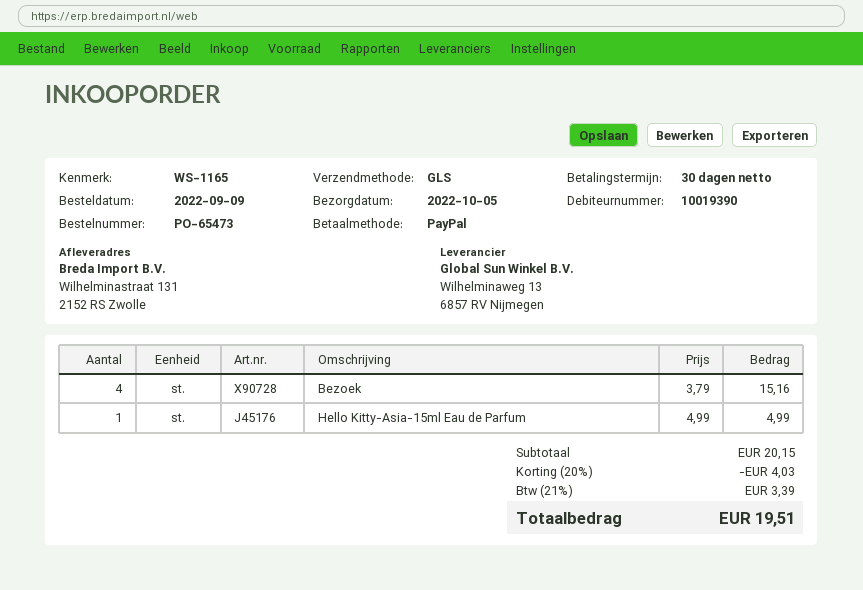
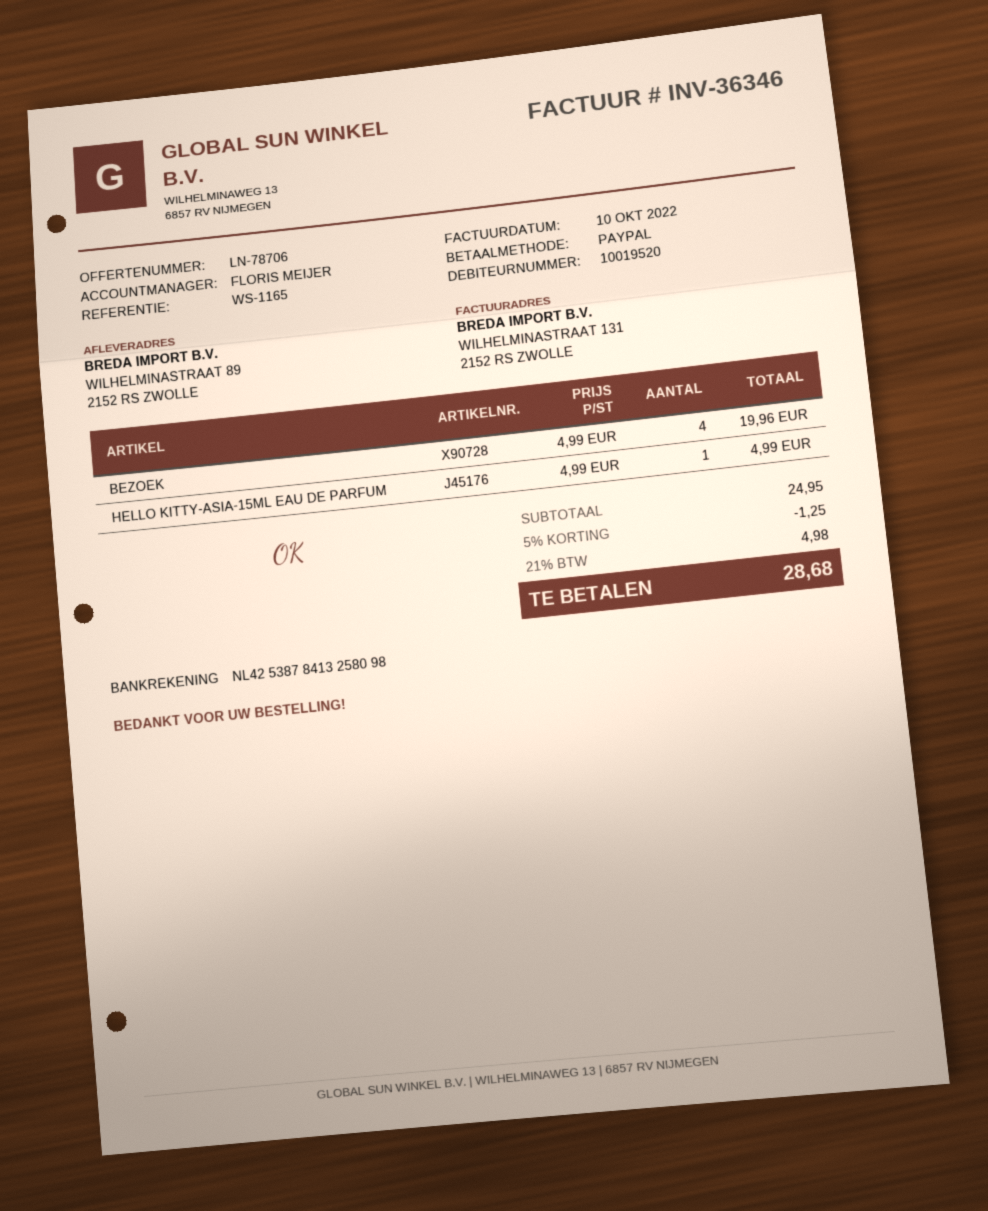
customer number: 10019390 -> 10019520
ship to: Wilhelminastraat 131, 2152 RS Zwolle -> WILHELMINASTRAAT 89, 2152 RS ZWOLLE
Bezoek: 4 x 3.79 = 15.16 -> 4 x 4.99 = 19.96
subtotal: 20.15 -> 24.95
discount: 20% = 4.03 -> 5% = 1.25
tax: 21% = 3.39 -> 21% = 4.98
total: 19.51 -> 28.68

